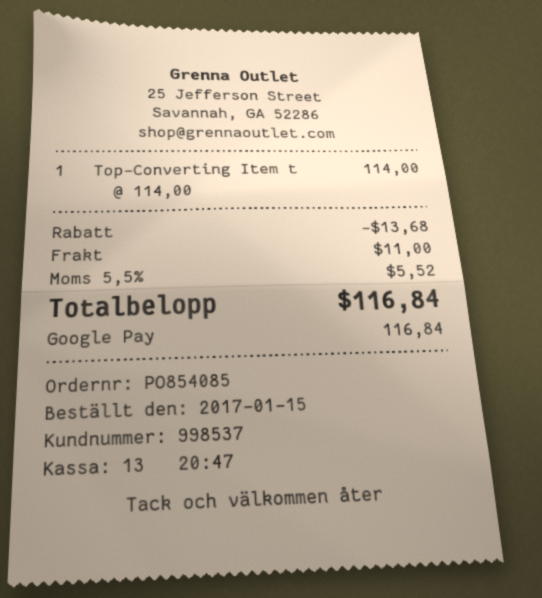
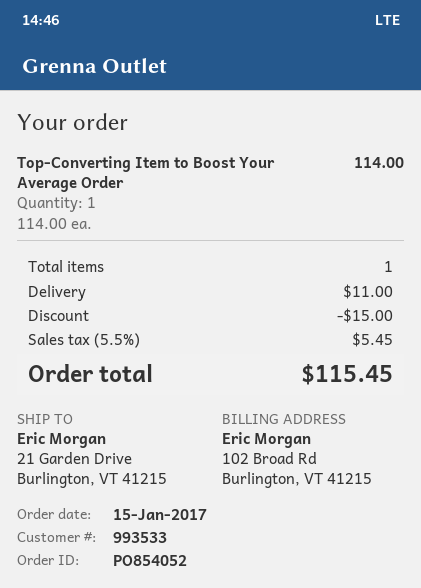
order number: PO854085 -> PO854052
customer number: 998537 -> 993533
discount: 13.68 -> 15.00
tax: 5.5% = 5.52 -> 5.5% = 5.45
total: 116.84 -> 115.45

